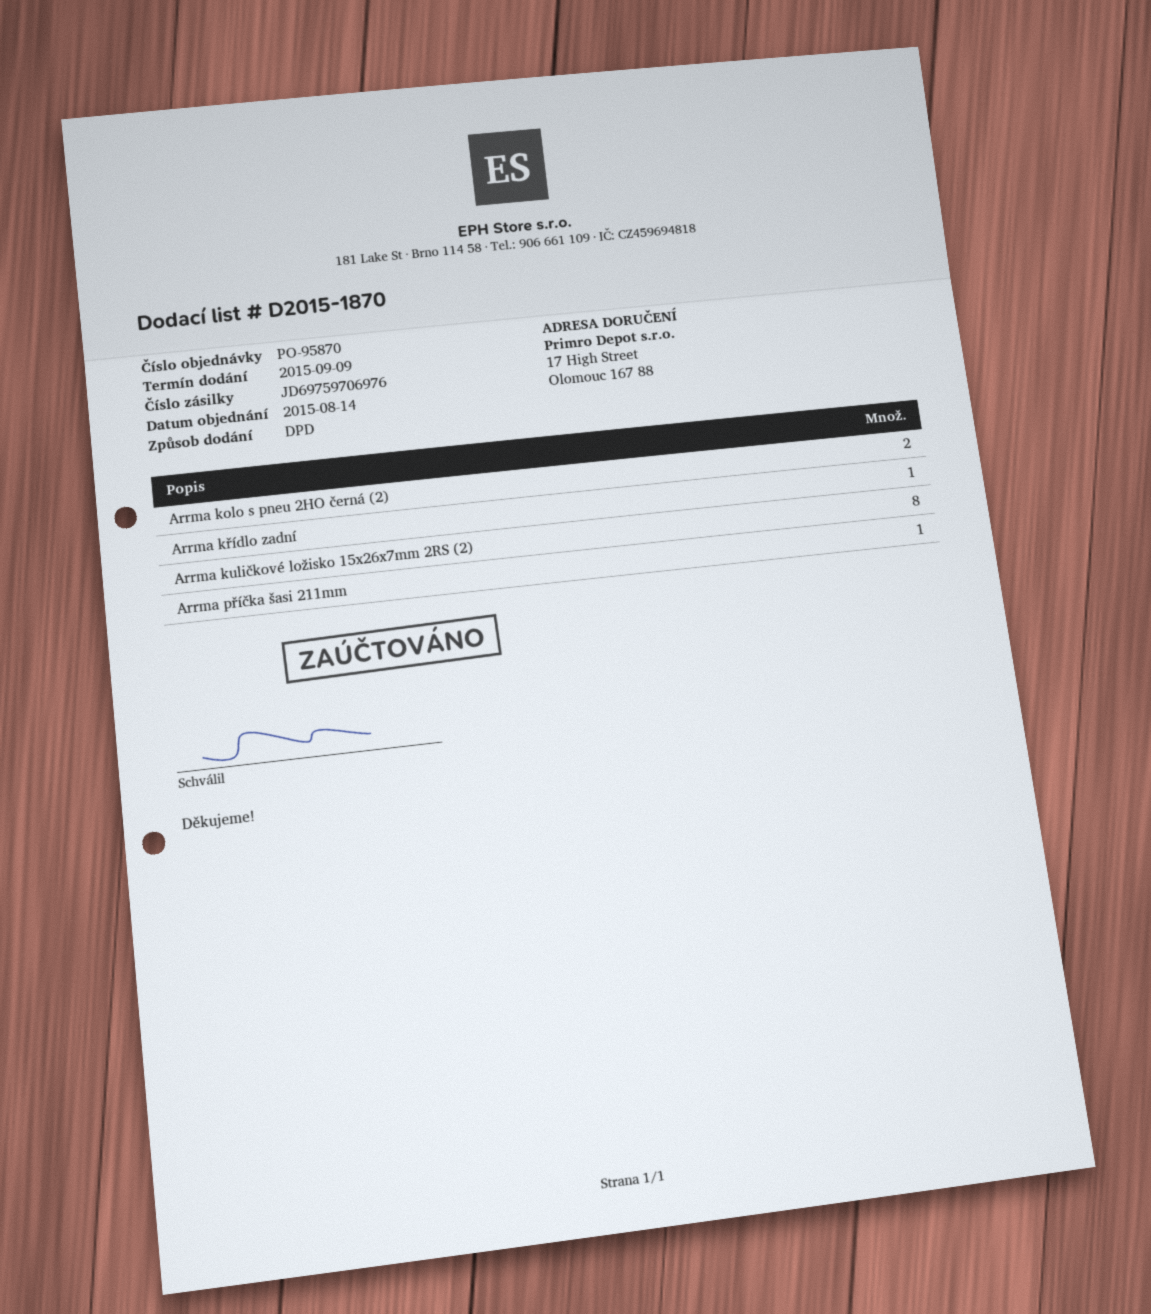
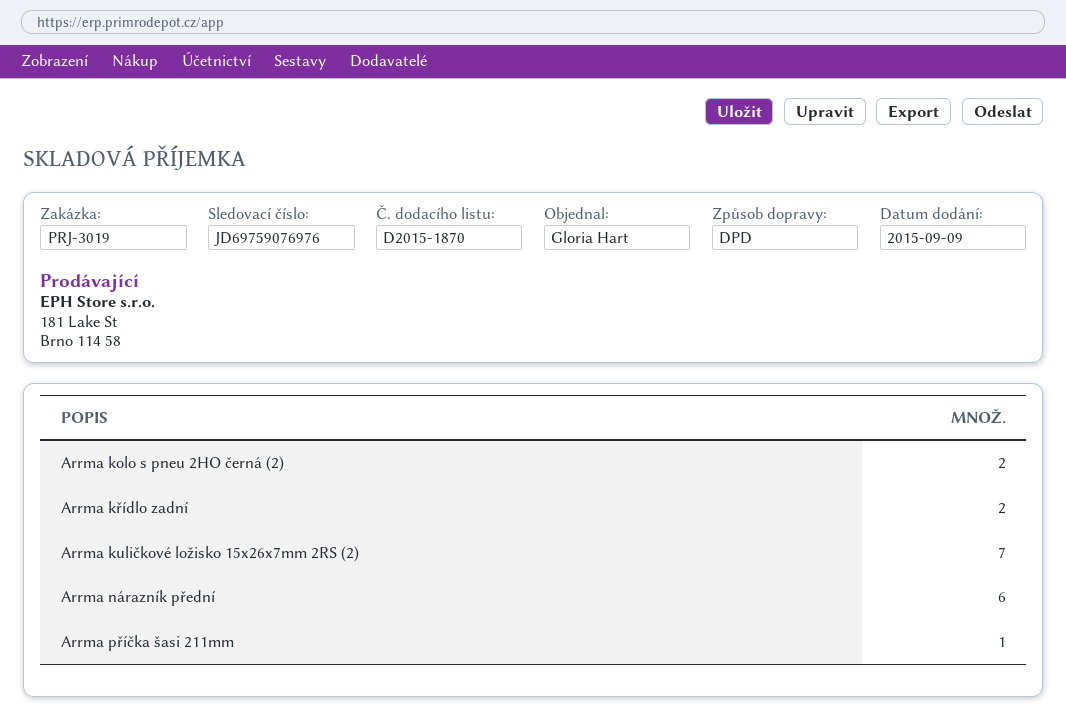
tracking number: JD69759706976 -> JD69759076976
Arrma křídlo zadní: 1 -> 2
Arrma kuličkové ložisko 15x26x7mm 2RS (2): 8 -> 7
Arrma nárazník přední: none -> 6

